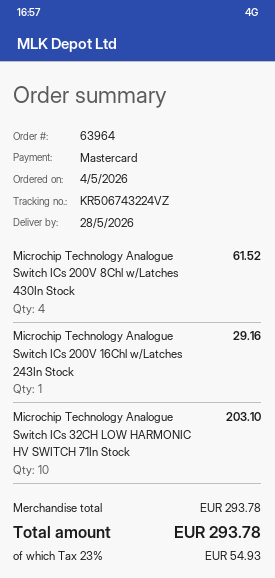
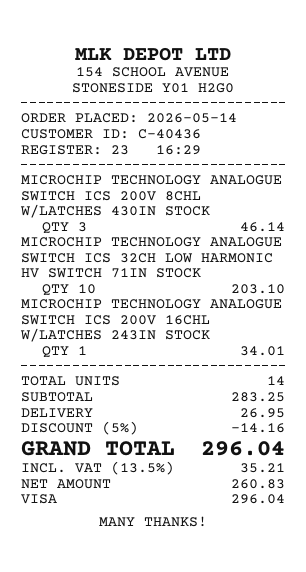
order date: 2026-05-04 -> 2026-05-14
payment method: Mastercard -> Visa
Microchip Technology Analogue Switch ICs 200V 8Chl w/Latches 430In Stock: 4 for 61.52 -> 3 for 46.14
Microchip Technology Analogue Switch ICs 200V 16Chl w/Latches 243In Stock: 1 for 29.16 -> 1 for 34.01
subtotal: 293.78 -> 283.25
discount: none -> 5% = 14.16
shipping: none -> 26.95
tax: 23% = 54.93 -> 13.5% = 35.21
total: 293.78 -> 296.04

